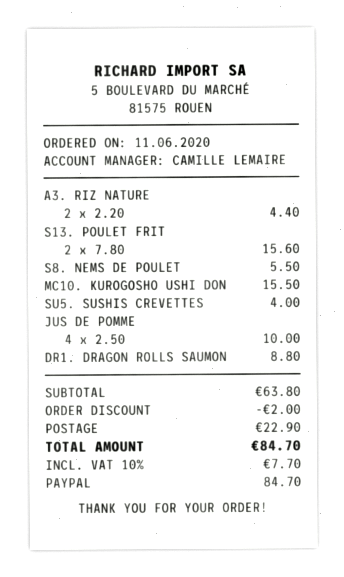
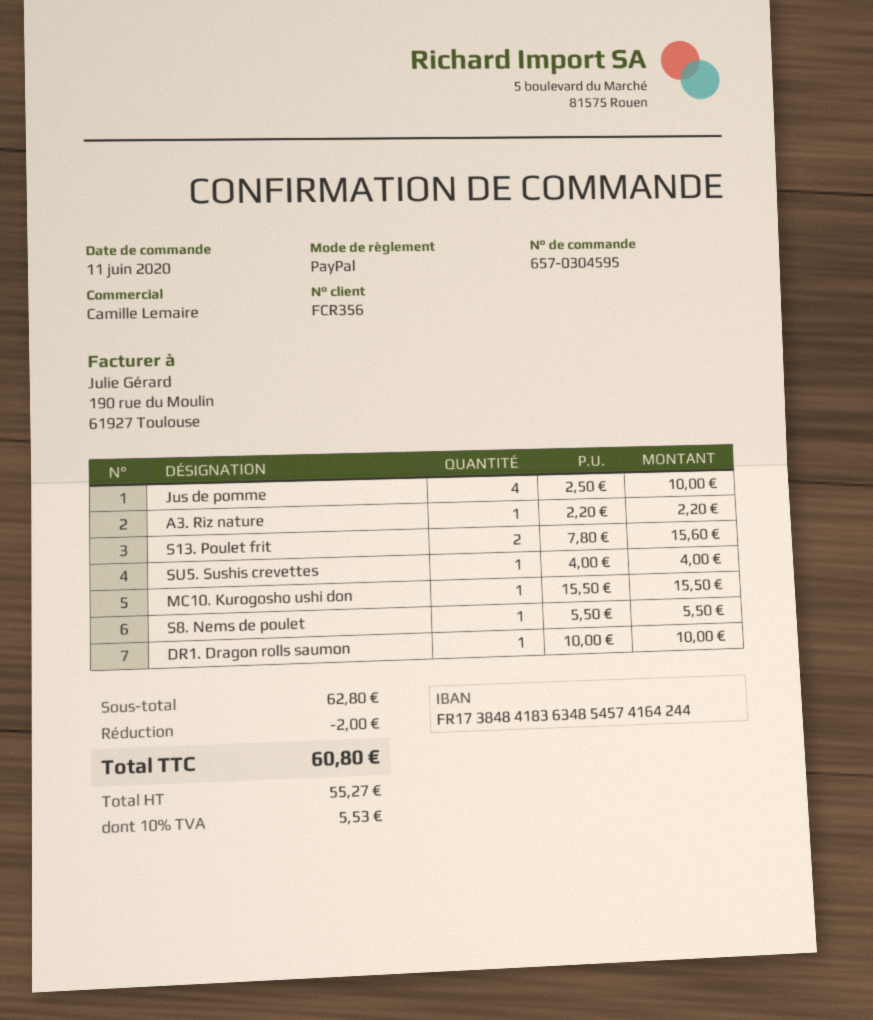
A3. RIZ NATURE: 2 x 2.20 = 4.40 -> 1 x 2.20 = 2.20
DR1. DRAGON ROLLS SAUMON: 1 x 8.80 = 8.80 -> 1 x 10.00 = 10.00
subtotal: 63.80 -> 62.80
shipping: 22.90 -> none
tax: 10% = 7.70 -> 10% = 5.53
total: 84.70 -> 60.80

